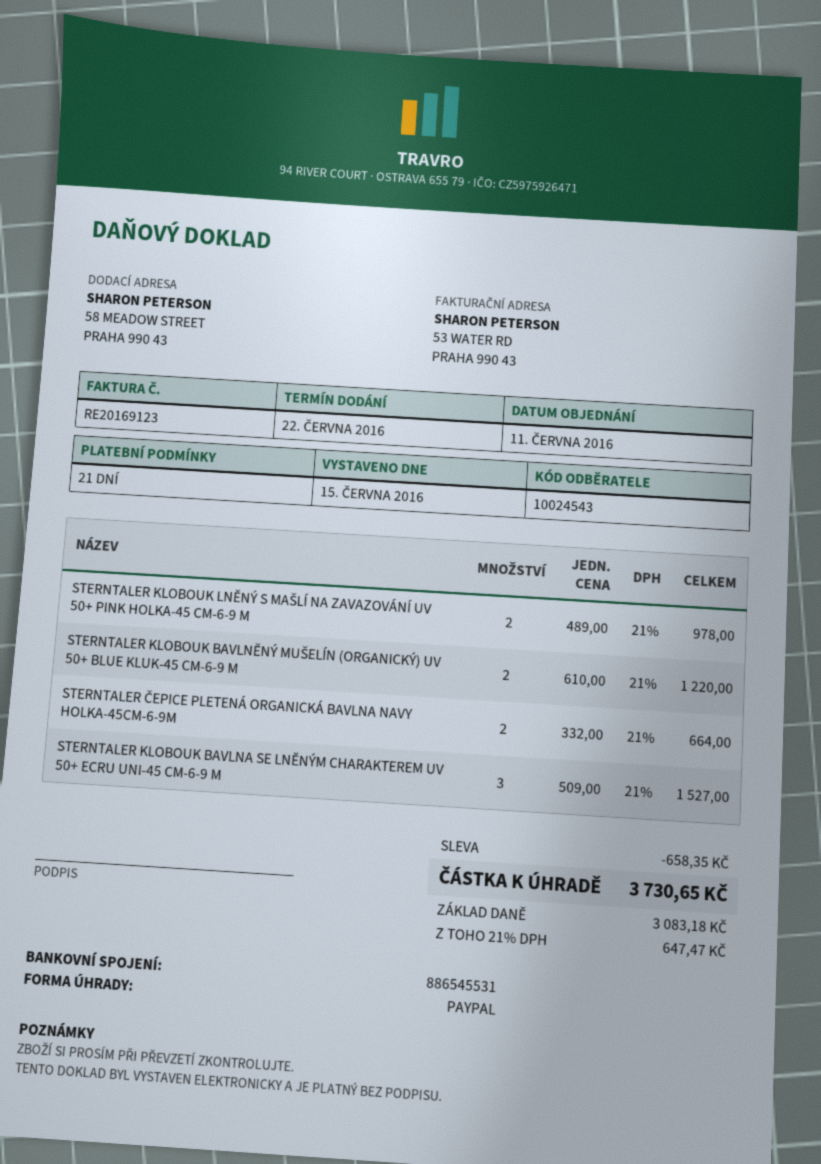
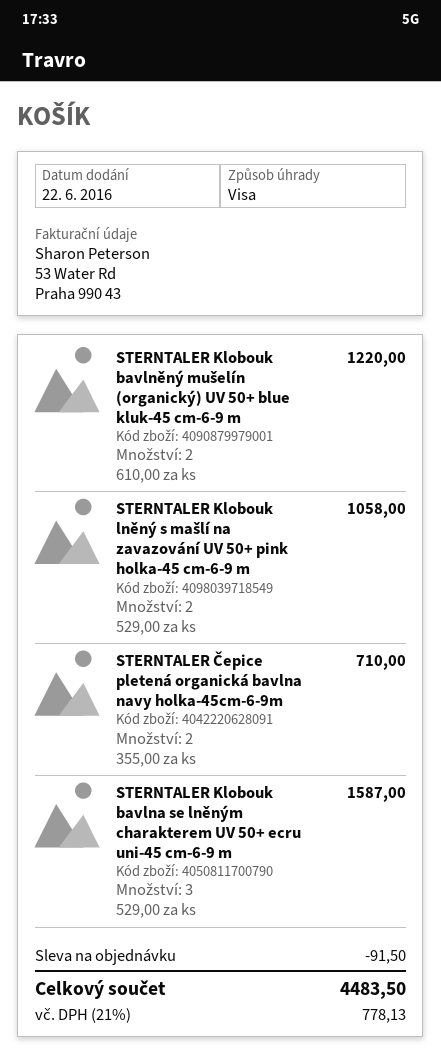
payment method: PayPal -> Visa
STERNTALER KLOBOUK LNĚNÝ S MAŠLÍ NA ZAVAZOVÁNÍ UV 50+ PINK HOLKA-45 CM-6-9 M: 2 x 489.00 = 978.00 -> 2 x 529.00 = 1058.00
STERNTALER ČEPICE PLETENÁ ORGANICKÁ BAVLNA NAVY HOLKA-45CM-6-9M: 2 x 332.00 = 664.00 -> 2 x 355.00 = 710.00
STERNTALER KLOBOUK BAVLNA SE LNĚNÝM CHARAKTEREM UV 50+ ECRU UNI-45 CM-6-9 M: 3 x 509.00 = 1527.00 -> 3 x 529.00 = 1587.00
discount: 658.35 -> 91.50
tax: 21% = 647.47 -> 21% = 778.13
total: 3730.65 -> 4483.50

